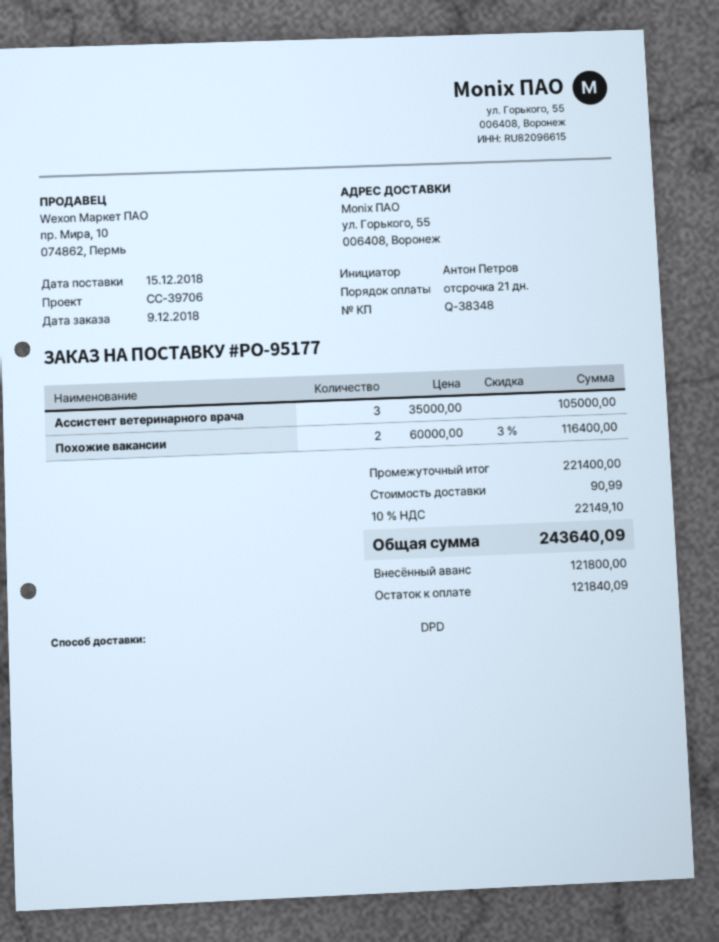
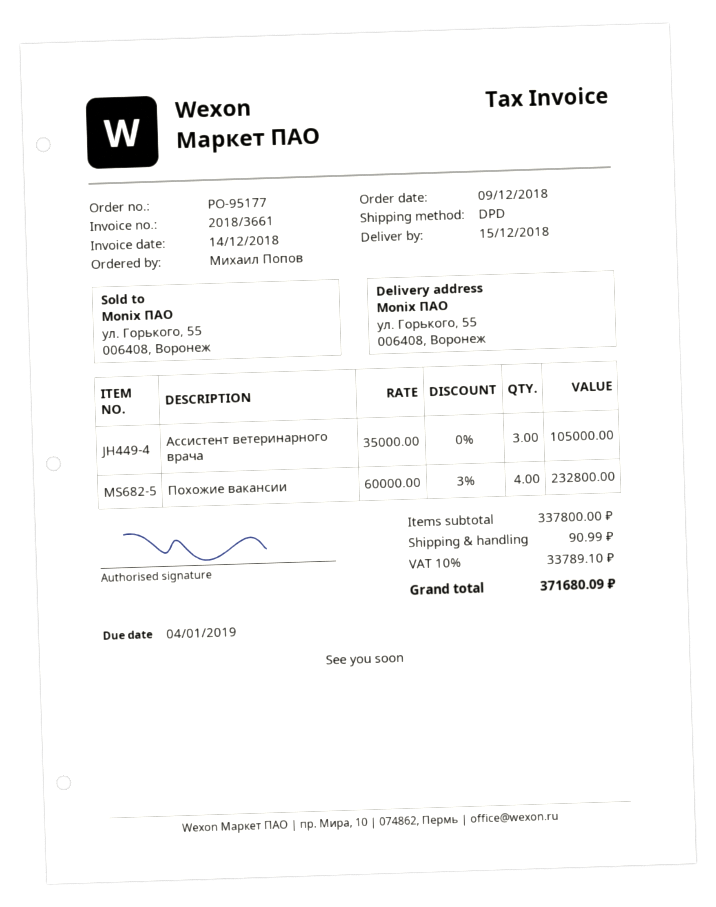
ordered by: Антон Петров -> Михаил Попов
Похожие вакансии: 2 x 60000.00 - 3% = 116400.00 -> 4 x 60000.00 - 3% = 232800.00
subtotal: 221400.00 -> 337800.00
tax: 10% = 22149.10 -> 10% = 33789.10
total: 243640.09 -> 371680.09

